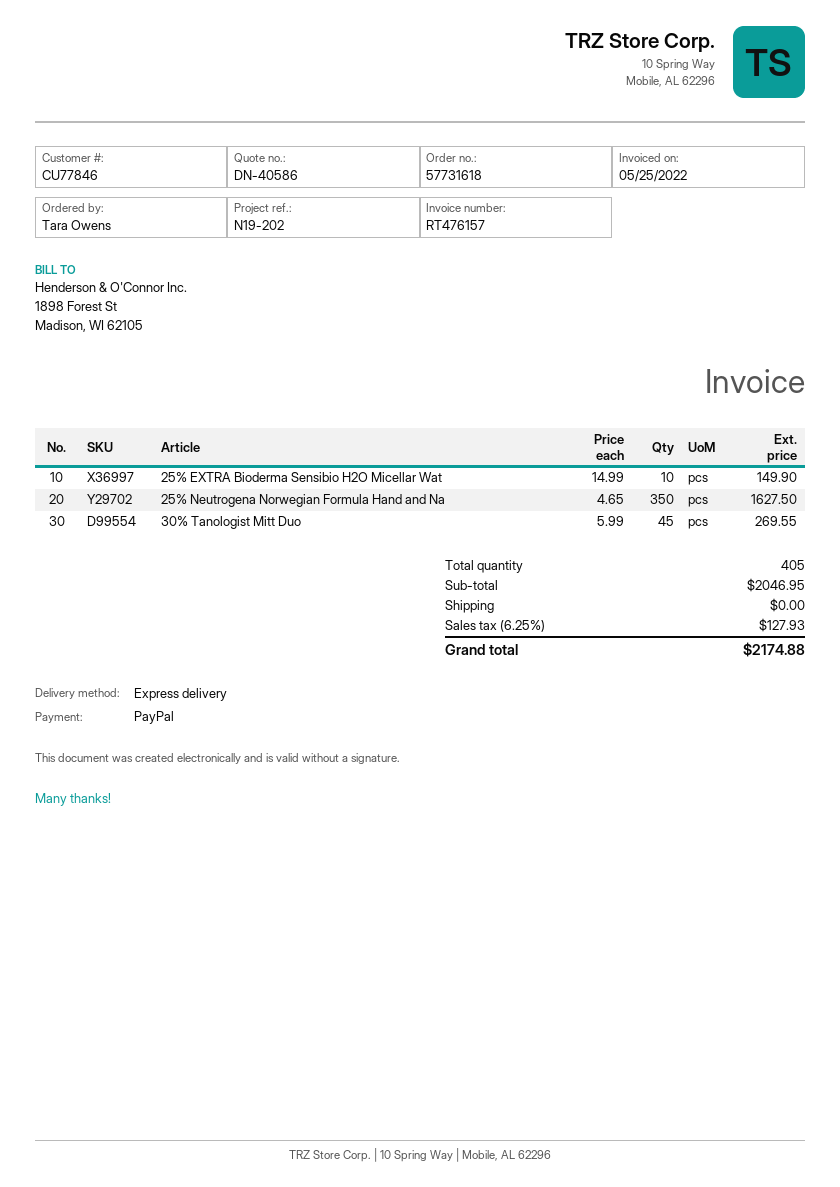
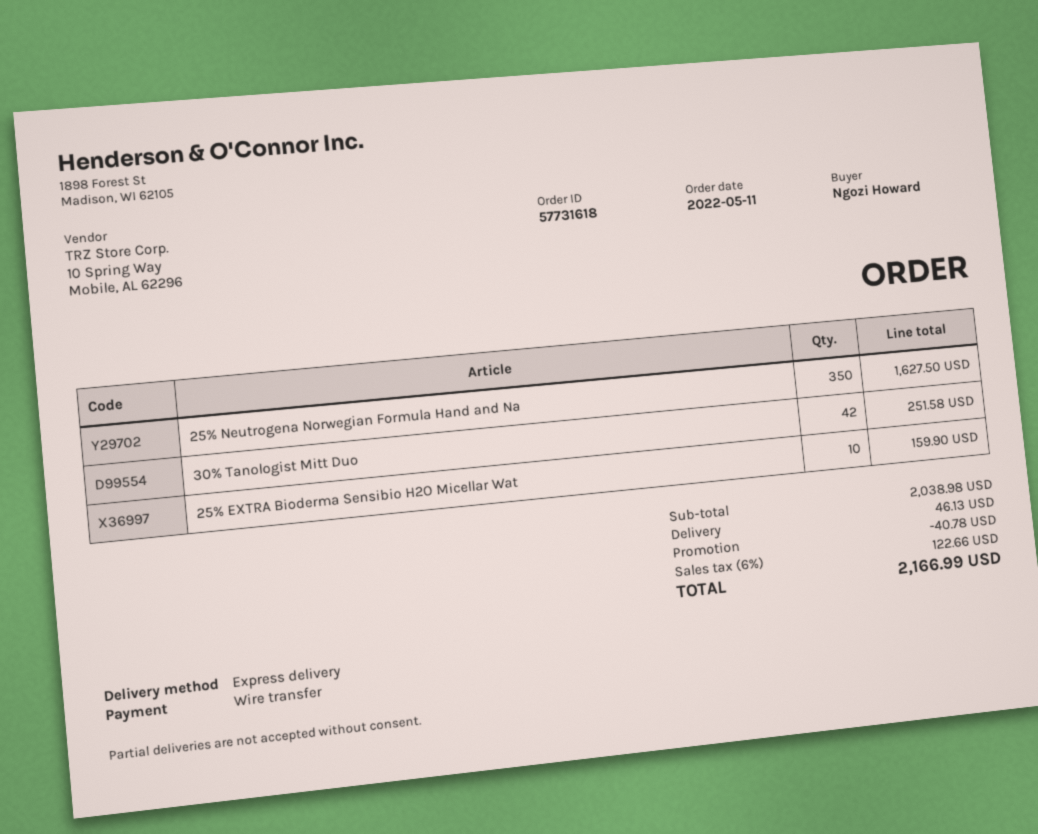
ordered by: Tara Owens -> Ngozi Howard
payment method: PayPal -> bank transfer
25% EXTRA Bioderma Sensibio H2O Micellar Wat: 10 for 149.90 -> 10 for 159.90
30% Tanologist Mitt Duo: 45 for 269.55 -> 42 for 251.58
subtotal: 2046.95 -> 2038.98
discount: none -> 40.78
shipping: 0.00 -> 46.13
tax: 6.25% = 127.93 -> 6% = 122.66
total: 2174.88 -> 2166.99

